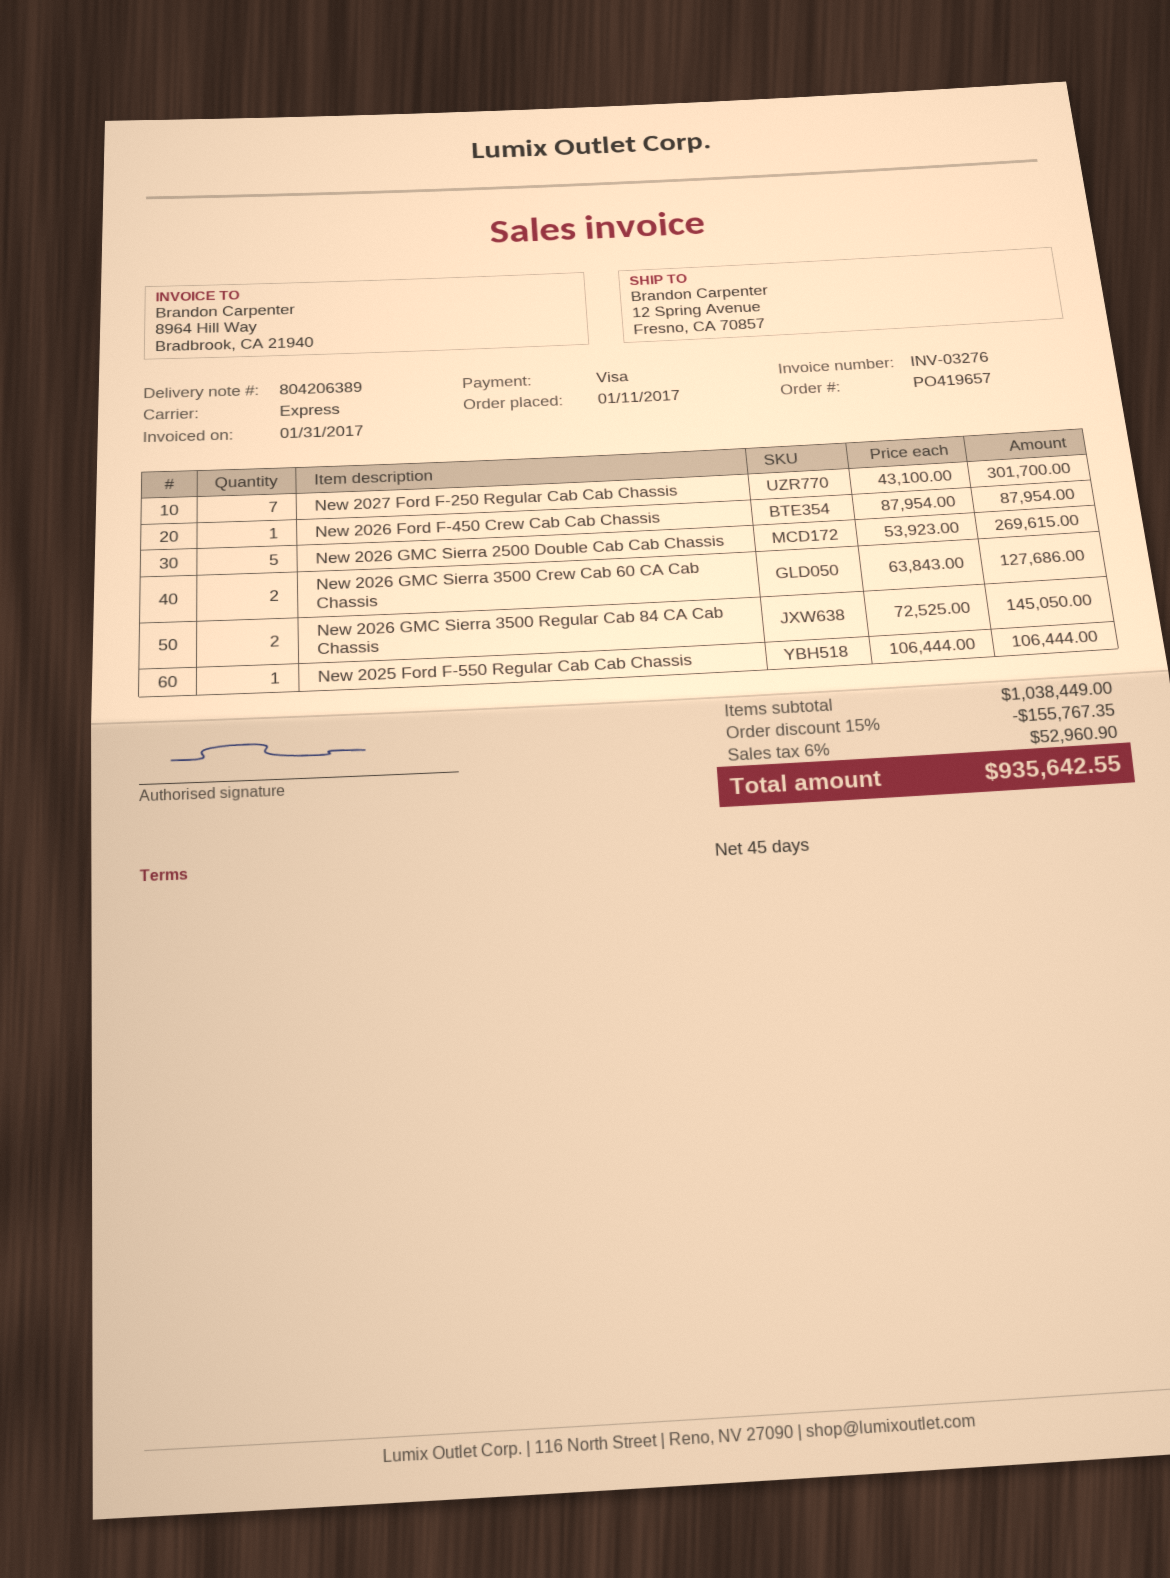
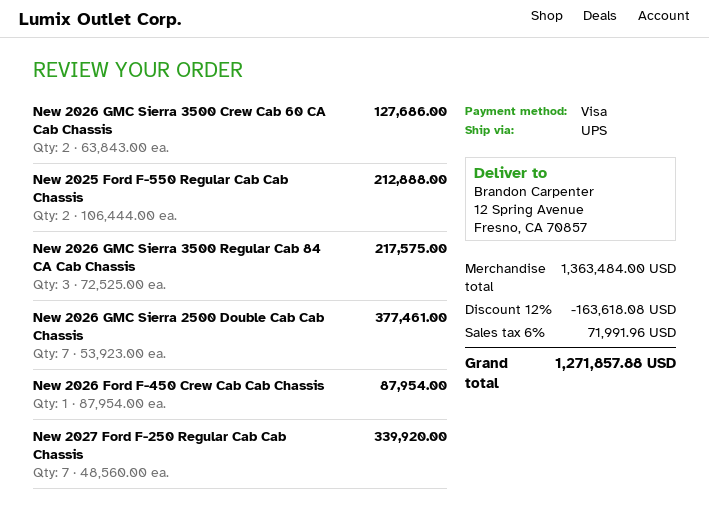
shipping method: express -> UPS
New 2027 Ford F-250 Regular Cab Cab Chassis: 7 x 43100.00 = 301700.00 -> 7 x 48560.00 = 339920.00
New 2026 GMC Sierra 2500 Double Cab Cab Chassis: 5 x 53923.00 = 269615.00 -> 7 x 53923.00 = 377461.00
New 2026 GMC Sierra 3500 Regular Cab 84 CA Cab Chassis: 2 x 72525.00 = 145050.00 -> 3 x 72525.00 = 217575.00
New 2025 Ford F-550 Regular Cab Cab Chassis: 1 x 106444.00 = 106444.00 -> 2 x 106444.00 = 212888.00
subtotal: 1038449.00 -> 1363484.00
discount: 15% = 155767.35 -> 12% = 163618.08
tax: 6% = 52960.90 -> 6% = 71991.96
total: 935642.55 -> 1271857.88

